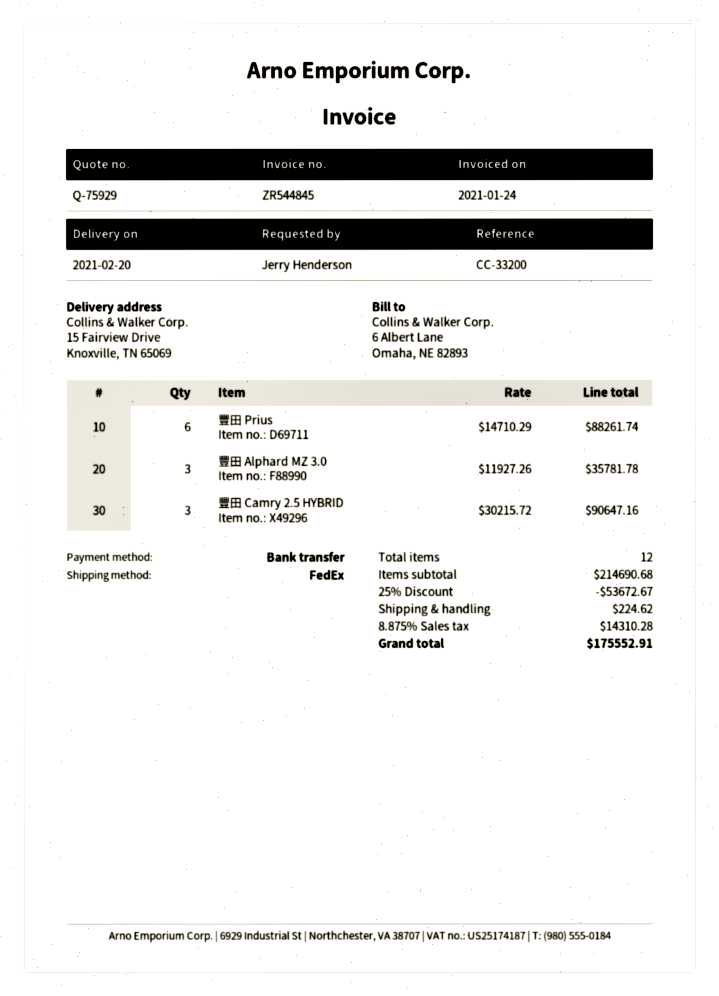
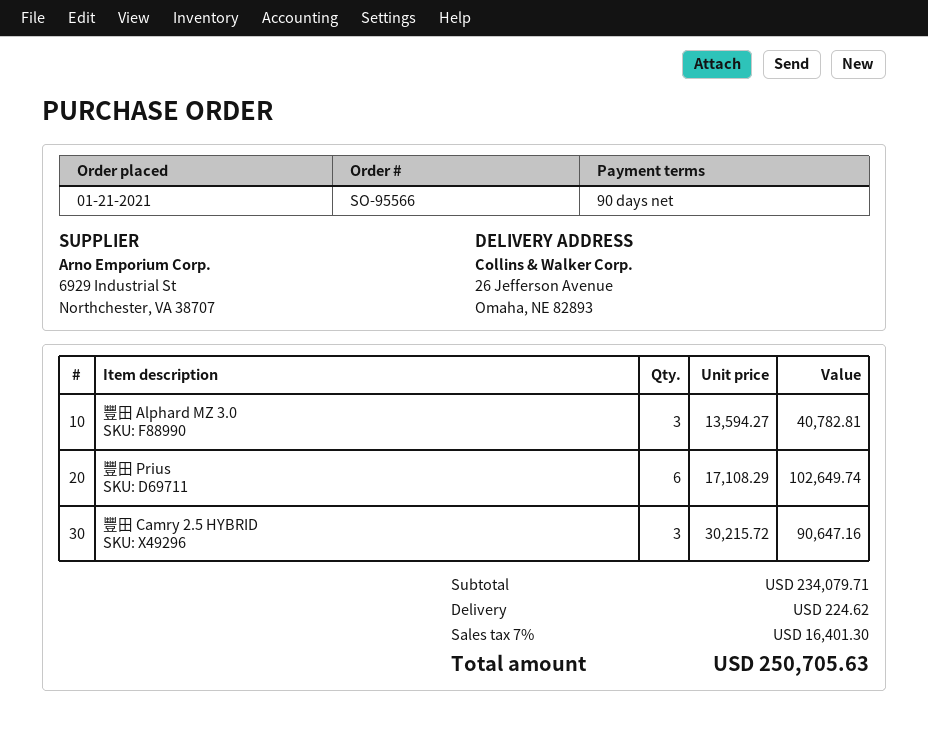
ship to: 15 Fairview Drive, Knoxville, TN 65069 -> 26 Jefferson Avenue, Omaha, NE 82893
豐田 Prius: 6 x 14710.29 = 88261.74 -> 6 x 17108.29 = 102649.74
豐田 Alphard MZ 3.0: 3 x 11927.26 = 35781.78 -> 3 x 13594.27 = 40782.81
subtotal: 214690.68 -> 234079.71
discount: 25% = 53672.67 -> none
tax: 8.875% = 14310.28 -> 7% = 16401.30
total: 175552.91 -> 250705.63

